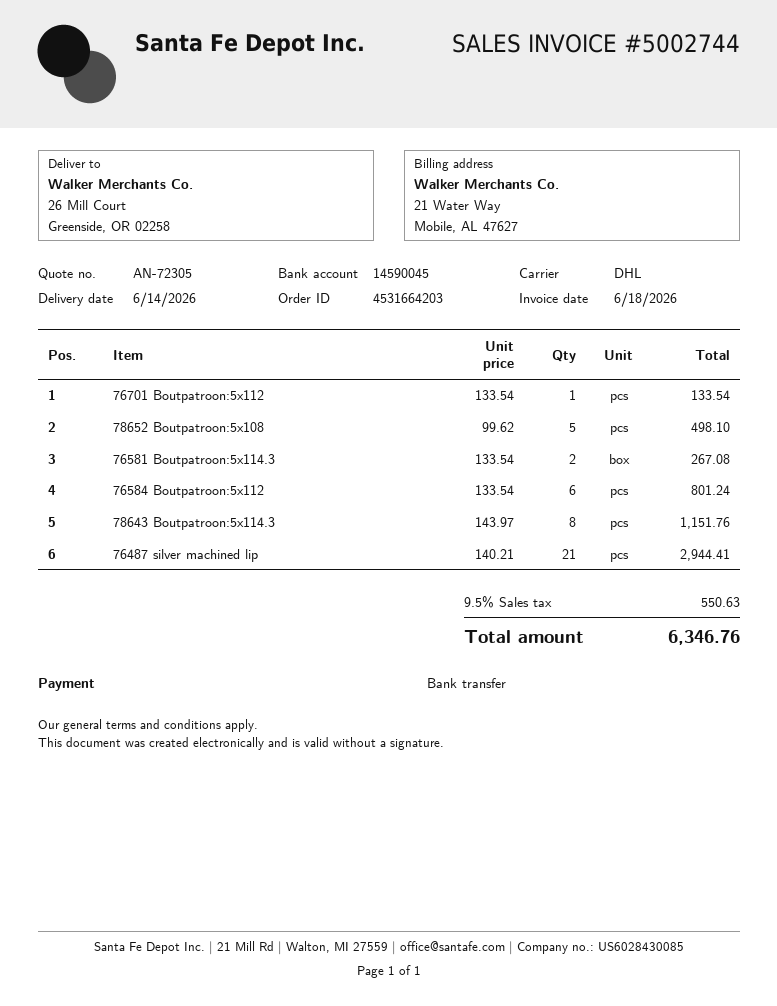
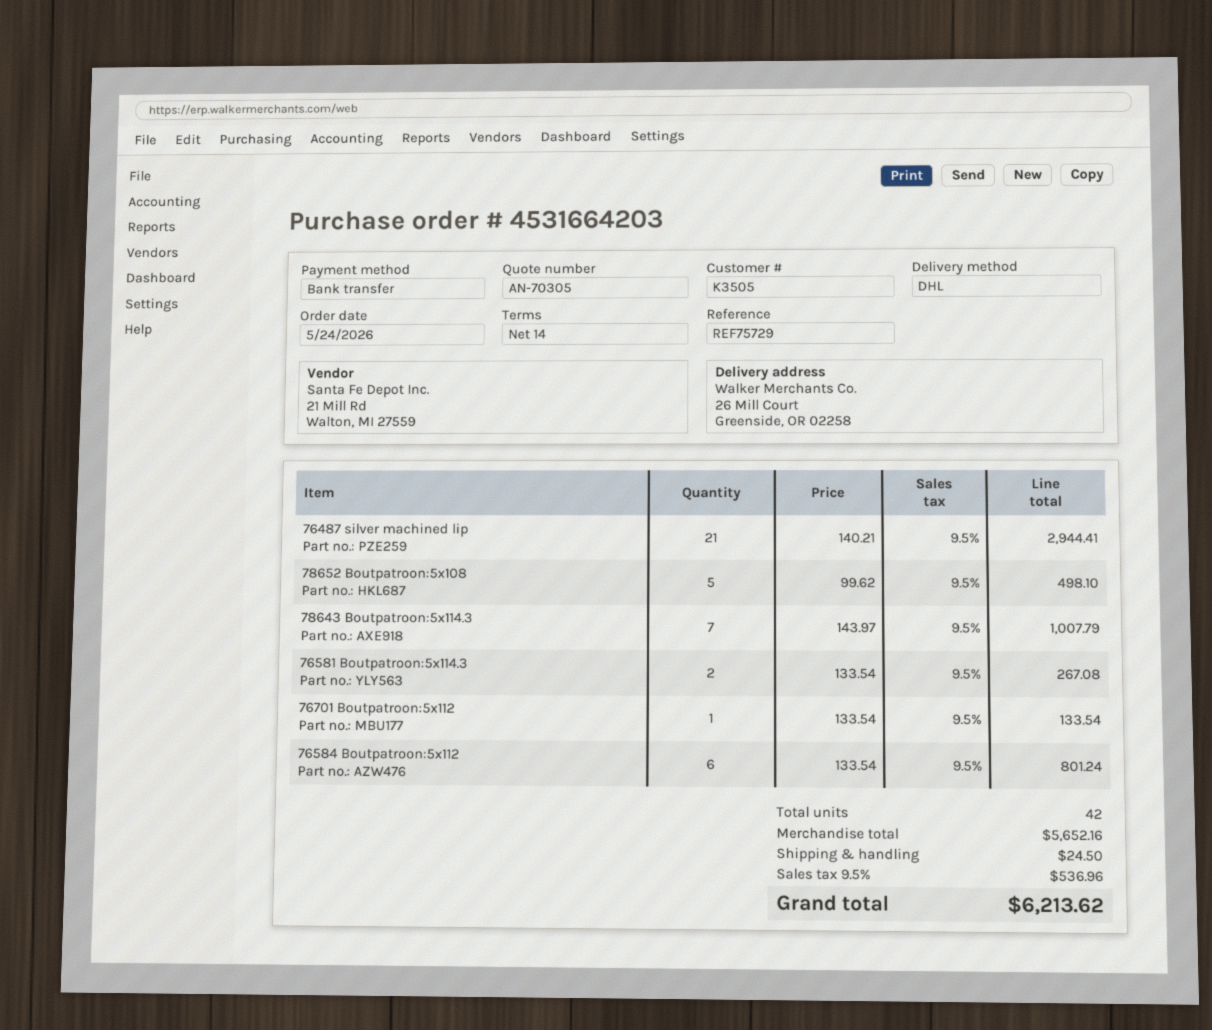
quote number: AN-72305 -> AN-70305
78643 Boutpatroon:5x114.3: 8 x 143.97 = 1151.76 -> 7 x 143.97 = 1007.79
shipping: none -> 24.50
tax: 9.5% = 550.63 -> 9.5% = 536.96
total: 6346.76 -> 6213.62

